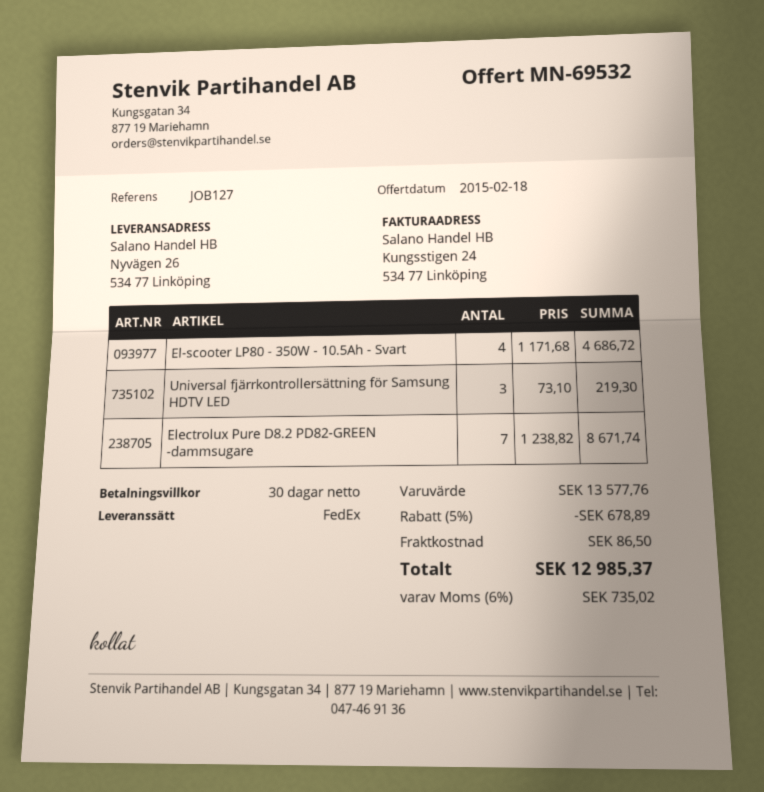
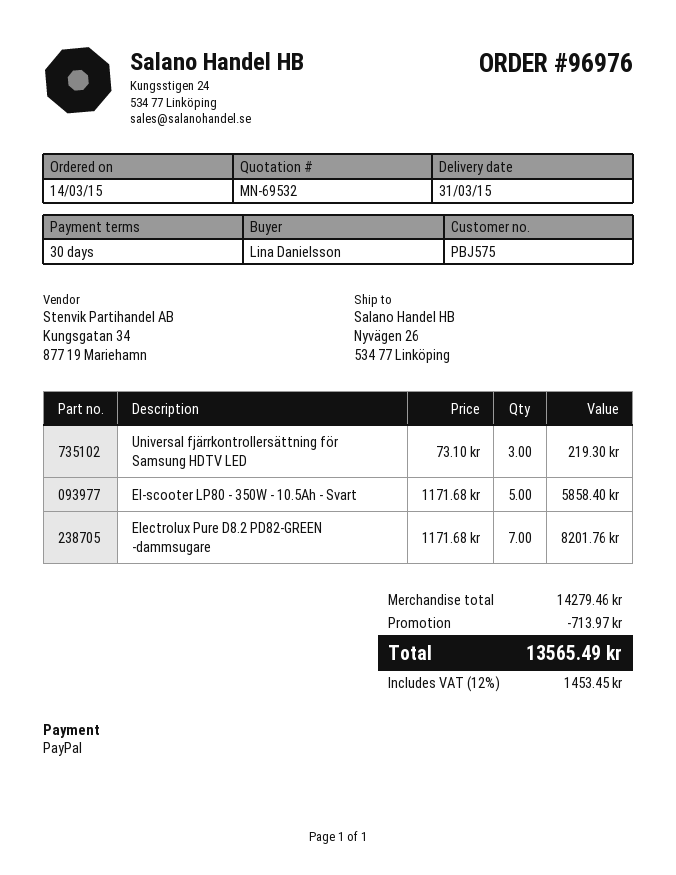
El-scooter LP80 - 350W - 10.5Ah - Svart: 4 x 1171.68 = 4686.72 -> 5 x 1171.68 = 5858.40
Electrolux Pure D8.2 PD82-GREEN -dammsugare: 7 x 1238.82 = 8671.74 -> 7 x 1171.68 = 8201.76
subtotal: 13577.76 -> 14279.46
discount: 678.89 -> 713.97
shipping: 86.50 -> none
tax: 6% = 735.02 -> 12% = 1453.45
total: 12985.37 -> 13565.49

